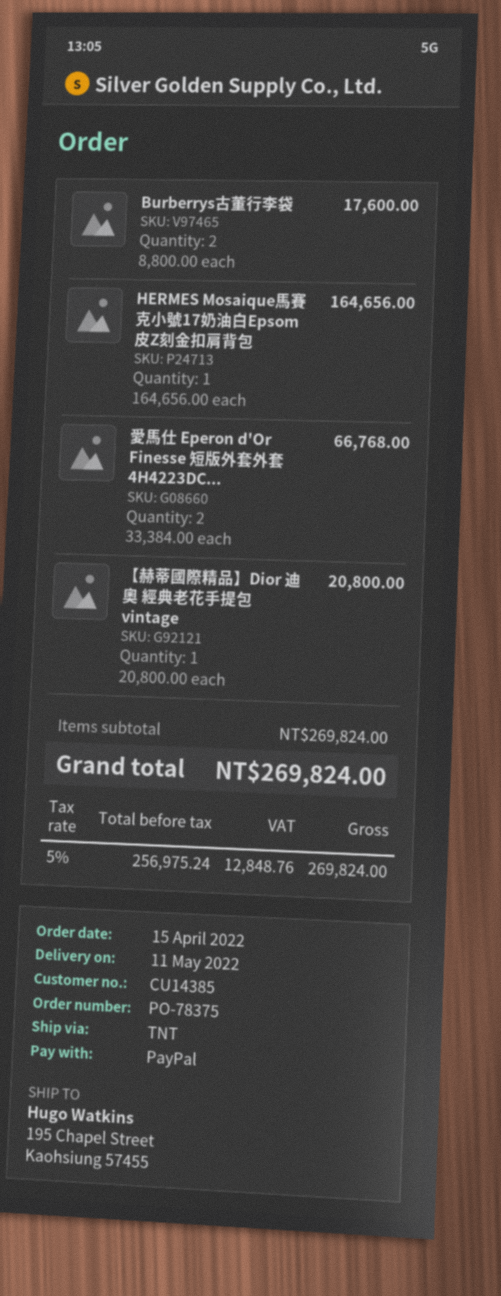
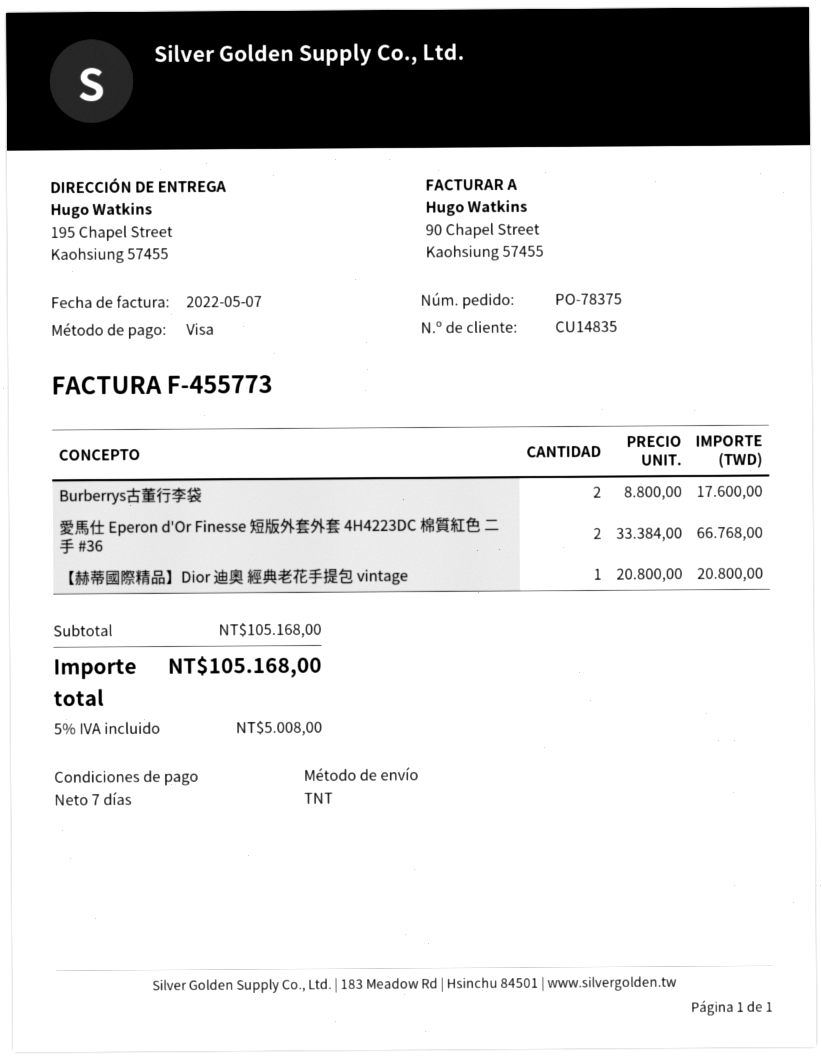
customer number: CU14385 -> CU14835
payment method: PayPal -> Visa
HERMES Mosaique馬賽克小號17奶油白Epsom皮Z刻金扣肩背包: 1 x 164656.00 = 164656.00 -> none
subtotal: 269824.00 -> 105168.00
tax: 5% = 12848.76 -> 5% = 5008.00
total: 269824.00 -> 105168.00

